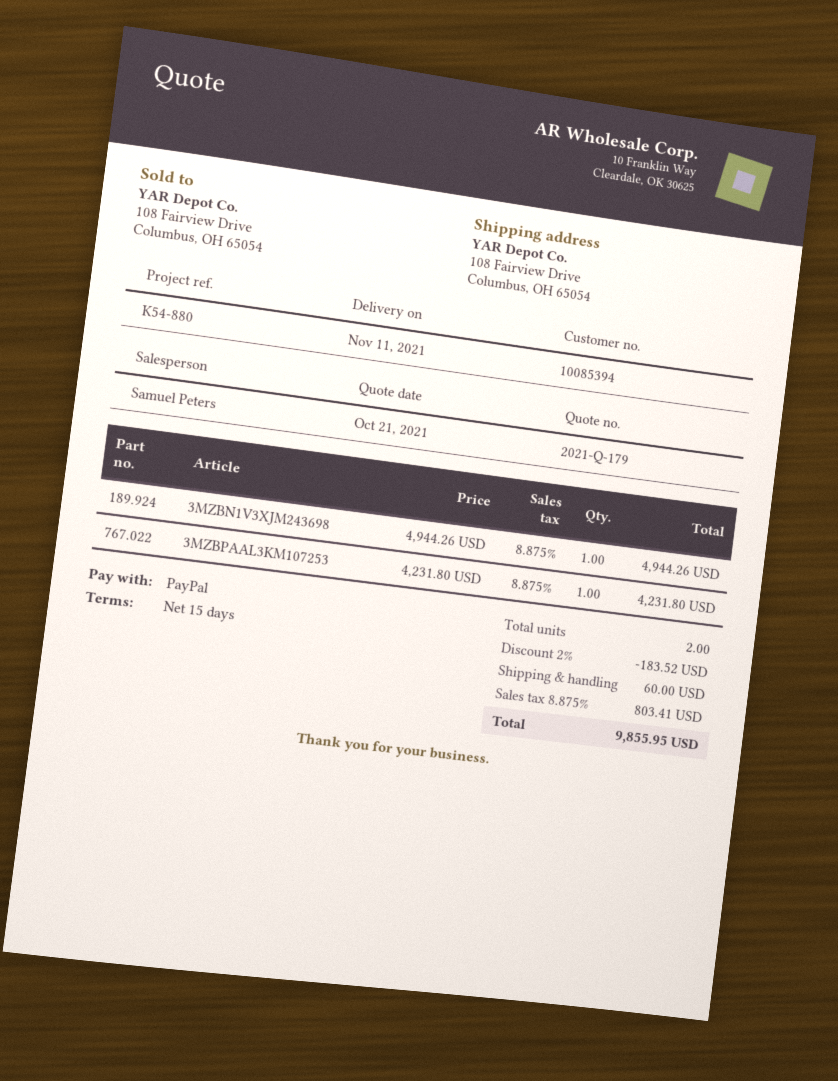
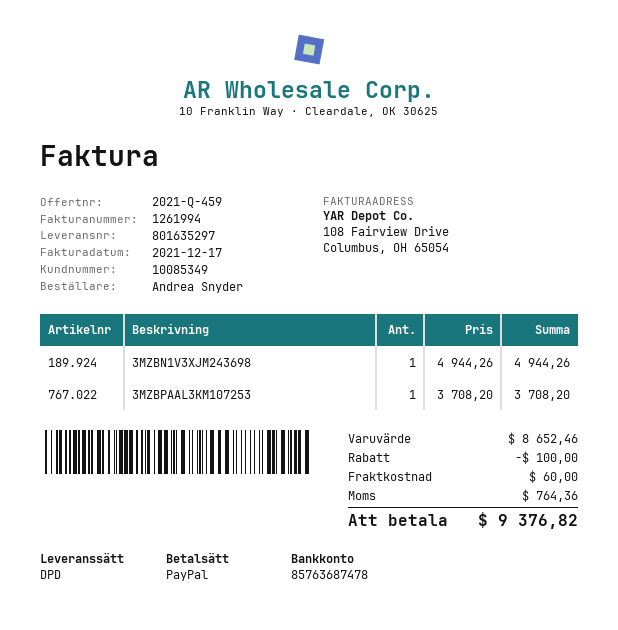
quote number: 2021-Q-179 -> 2021-Q-459
customer number: 10085394 -> 10085349
3MZBPAAL3KM107253: 1 x 4231.80 = 4231.80 -> 1 x 3708.20 = 3708.20
discount: 183.52 -> 100.00
tax: 803.41 -> 764.36
total: 9855.95 -> 9376.82

